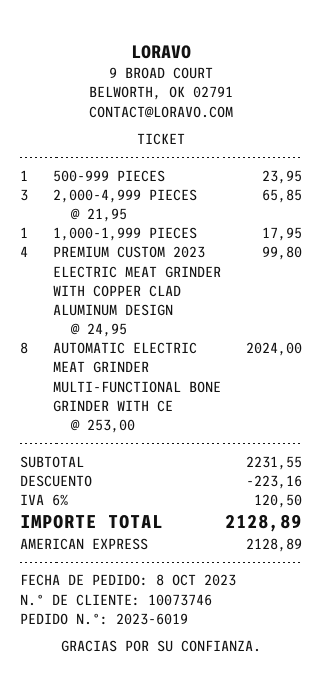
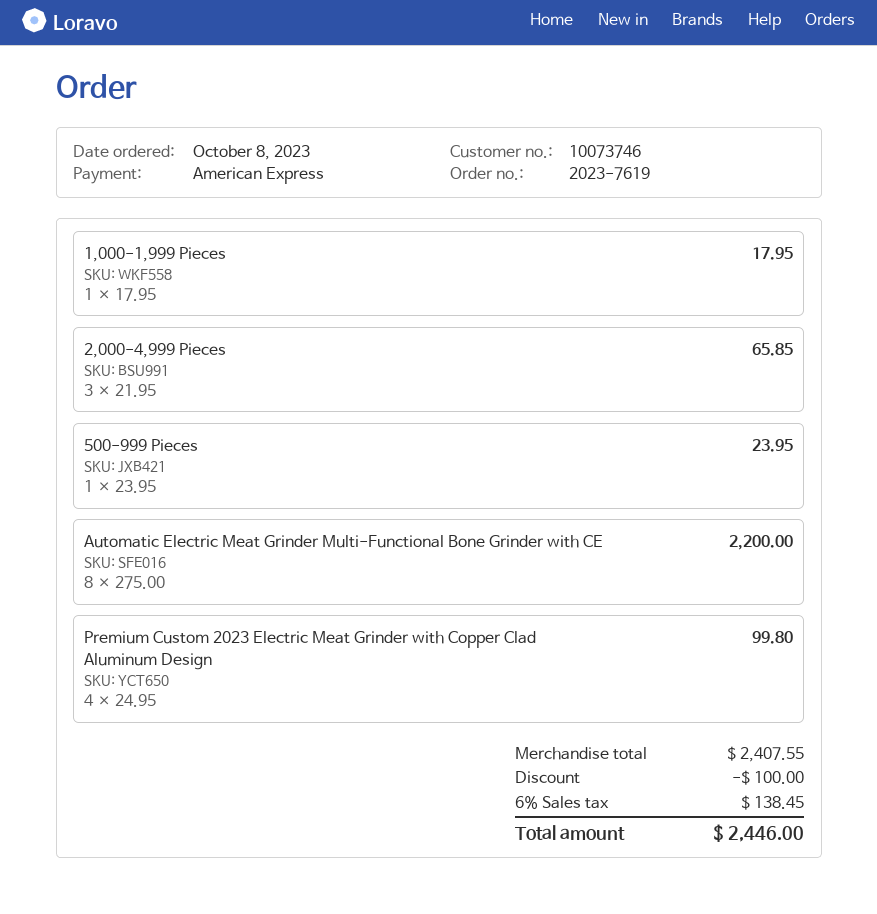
order number: 2023-6019 -> 2023-7619
AUTOMATIC ELECTRIC MEAT GRINDER MULTI-FUNCTIONAL BONE GRINDER WITH CE: 8 x 253.00 = 2024.00 -> 8 x 275.00 = 2200.00
subtotal: 2231.55 -> 2407.55
discount: 223.16 -> 100.00
tax: 6% = 120.50 -> 6% = 138.45
total: 2128.89 -> 2446.00

